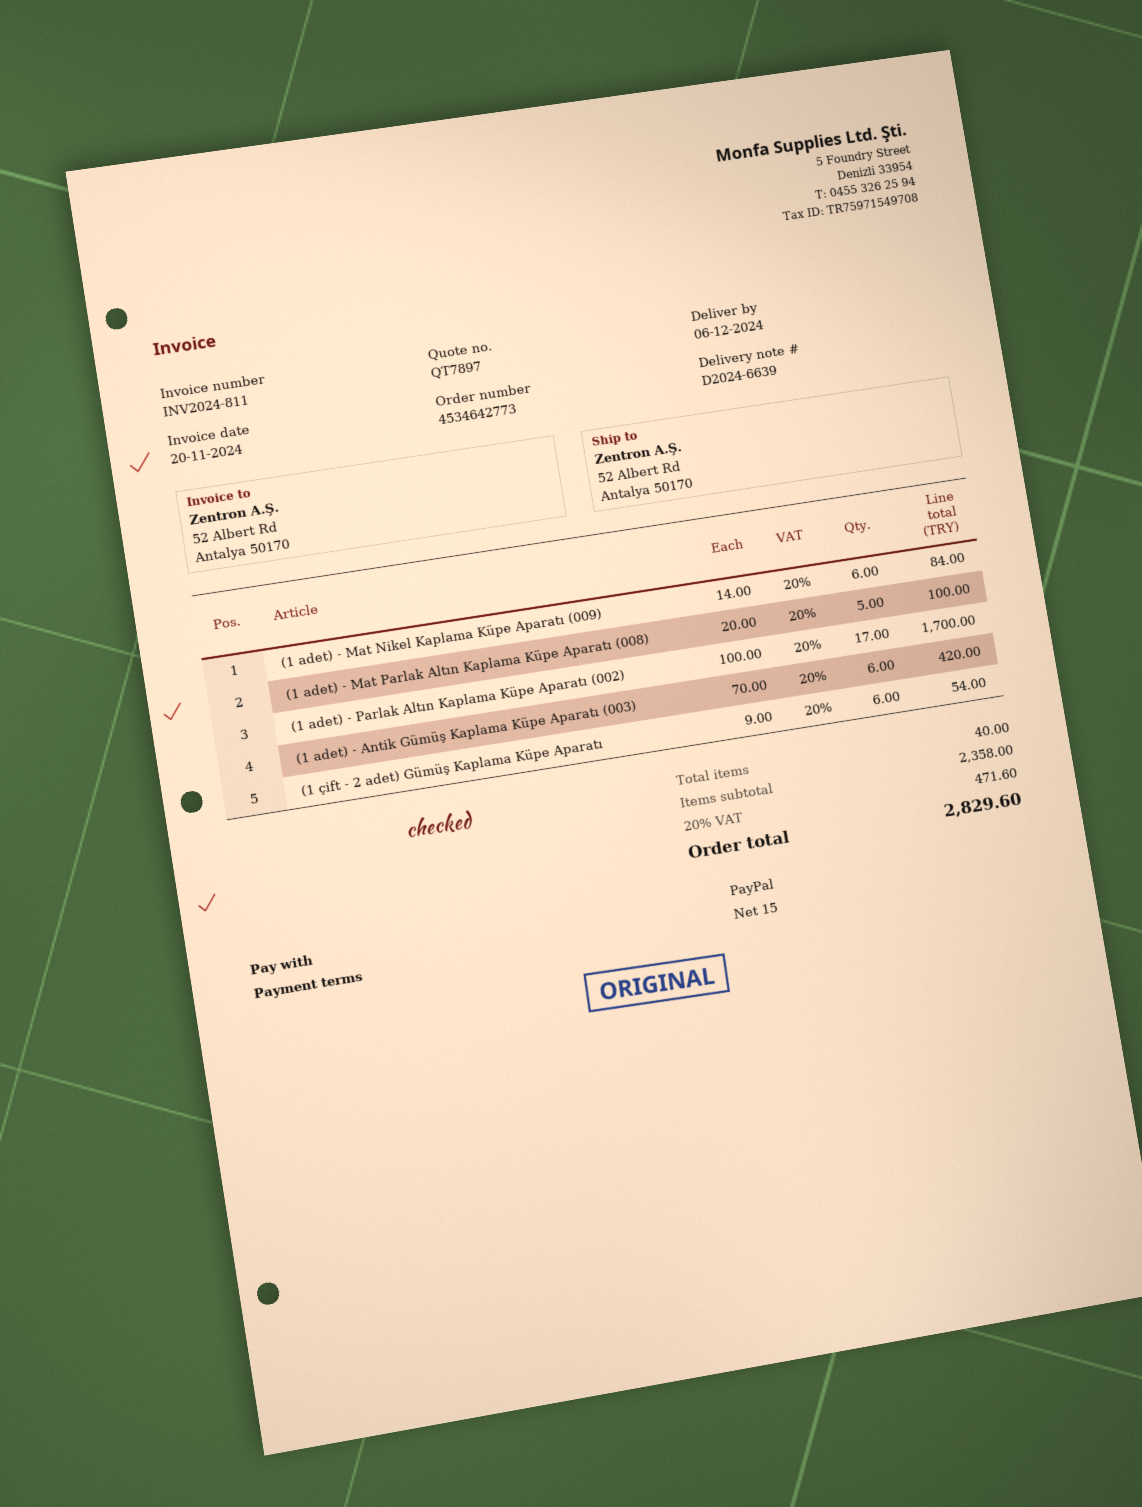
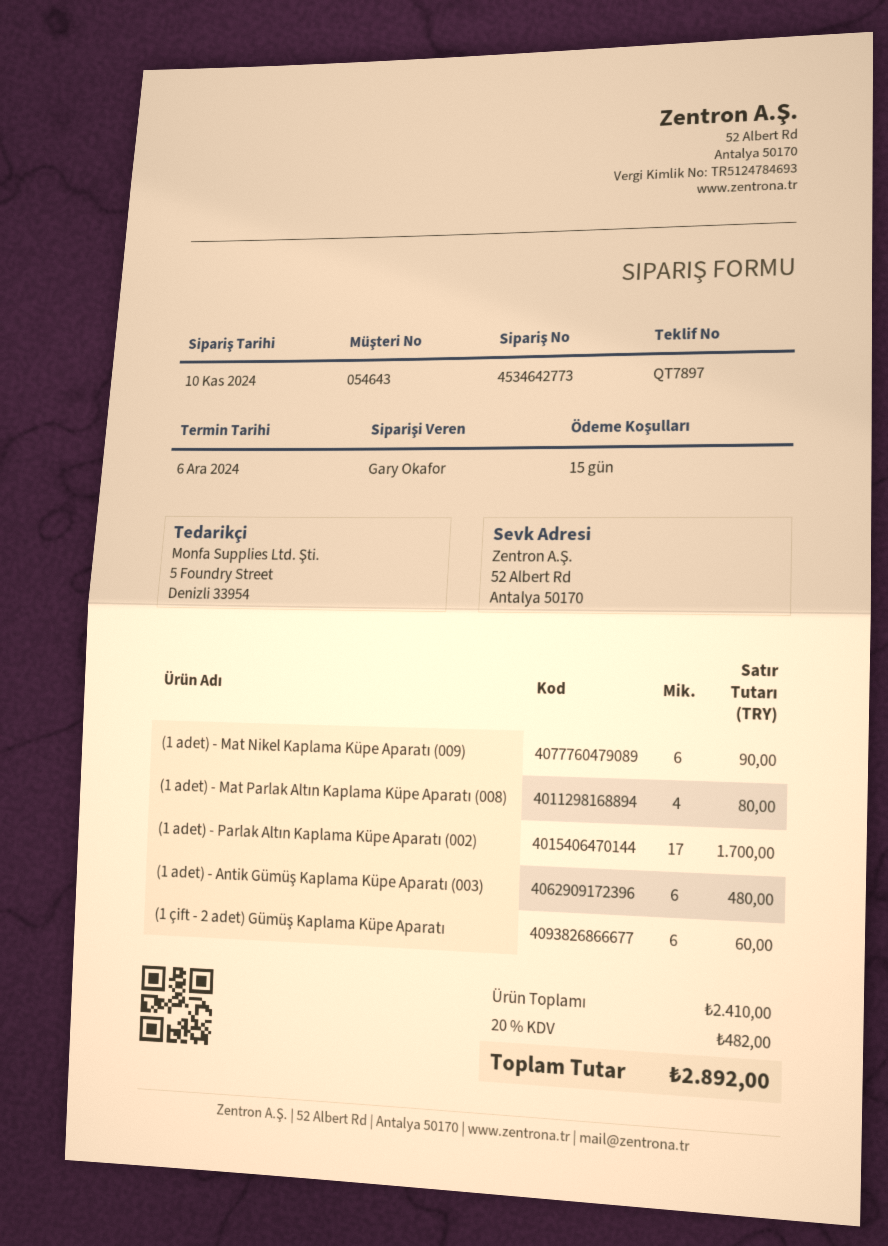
(1 adet) - Mat Nikel Kaplama Küpe Aparatı (009): 6 for 84.00 -> 6 for 90.00
(1 adet) - Mat Parlak Altın Kaplama Küpe Aparatı (008): 5 for 100.00 -> 4 for 80.00
(1 adet) - Antik Gümüş Kaplama Küpe Aparatı (003): 6 for 420.00 -> 6 for 480.00
(1 çift - 2 adet) Gümüş Kaplama Küpe Aparatı: 6 for 54.00 -> 6 for 60.00
subtotal: 2358.00 -> 2410.00
tax: 20% = 471.60 -> 20% = 482.00
total: 2829.60 -> 2892.00

